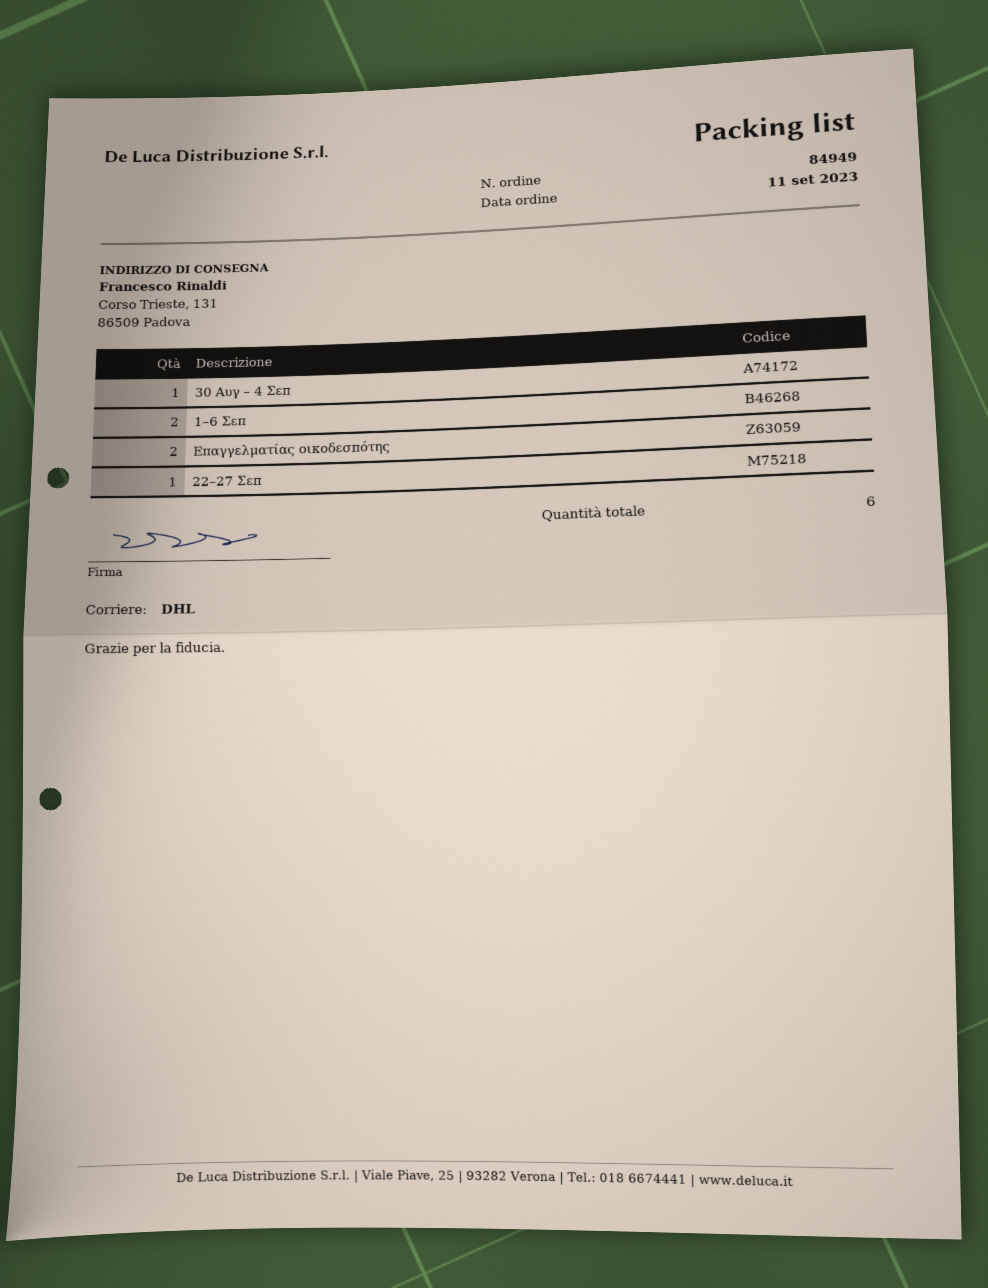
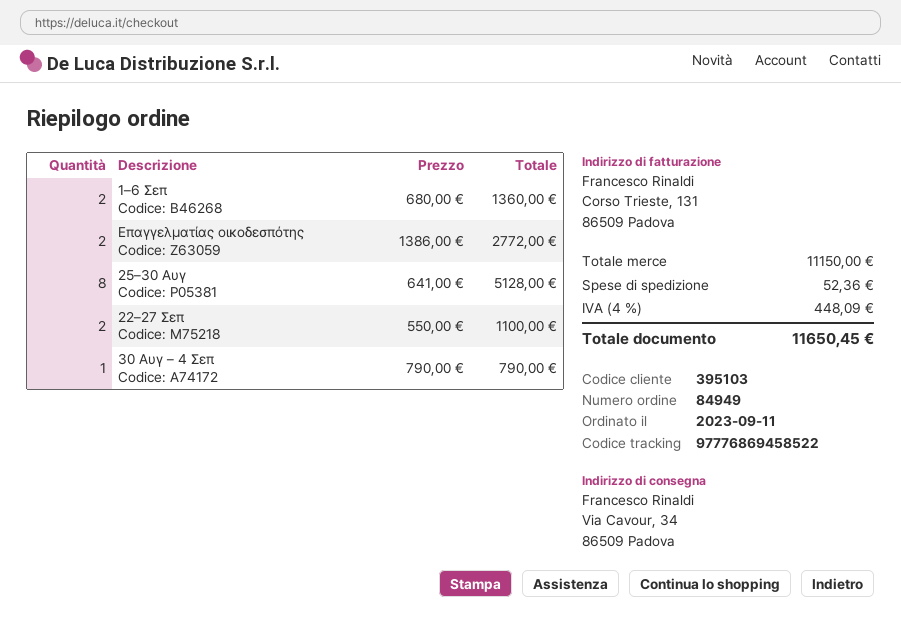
ship to: Corso Trieste, 131, 86509 Padova -> Via Cavour, 34, 86509 Padova
22–27 Σεπ: 1 -> 2
25–30 Αυγ: none -> 8

